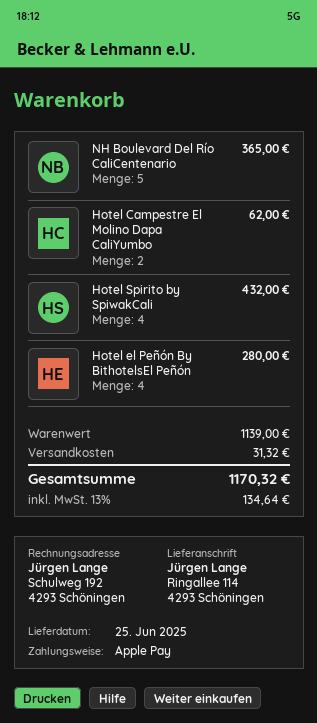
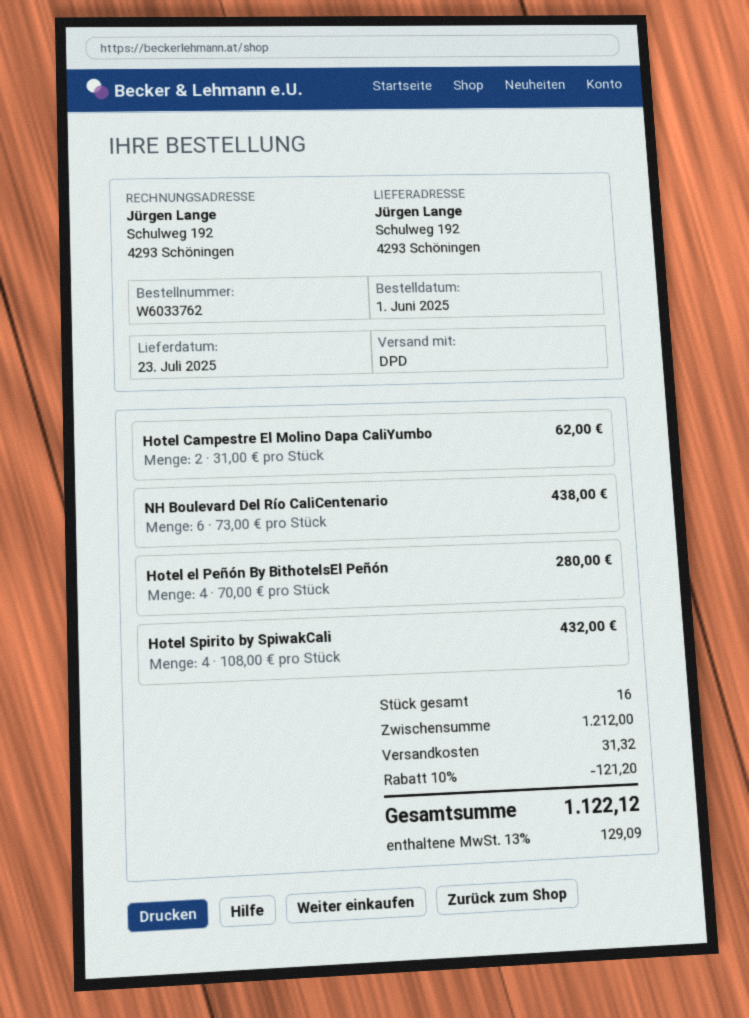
delivery date: 2025-06-25 -> 2025-07-23
ship to: Ringallee 114, 4293 Schöningen -> Schulweg 192, 4293 Schöningen
NH Boulevard Del Río CaliCentenario: 5 for 365.00 -> 6 for 438.00
subtotal: 1139.00 -> 1212.00
discount: none -> 10% = 121.20
tax: 13% = 134.64 -> 13% = 129.09
total: 1170.32 -> 1122.12

